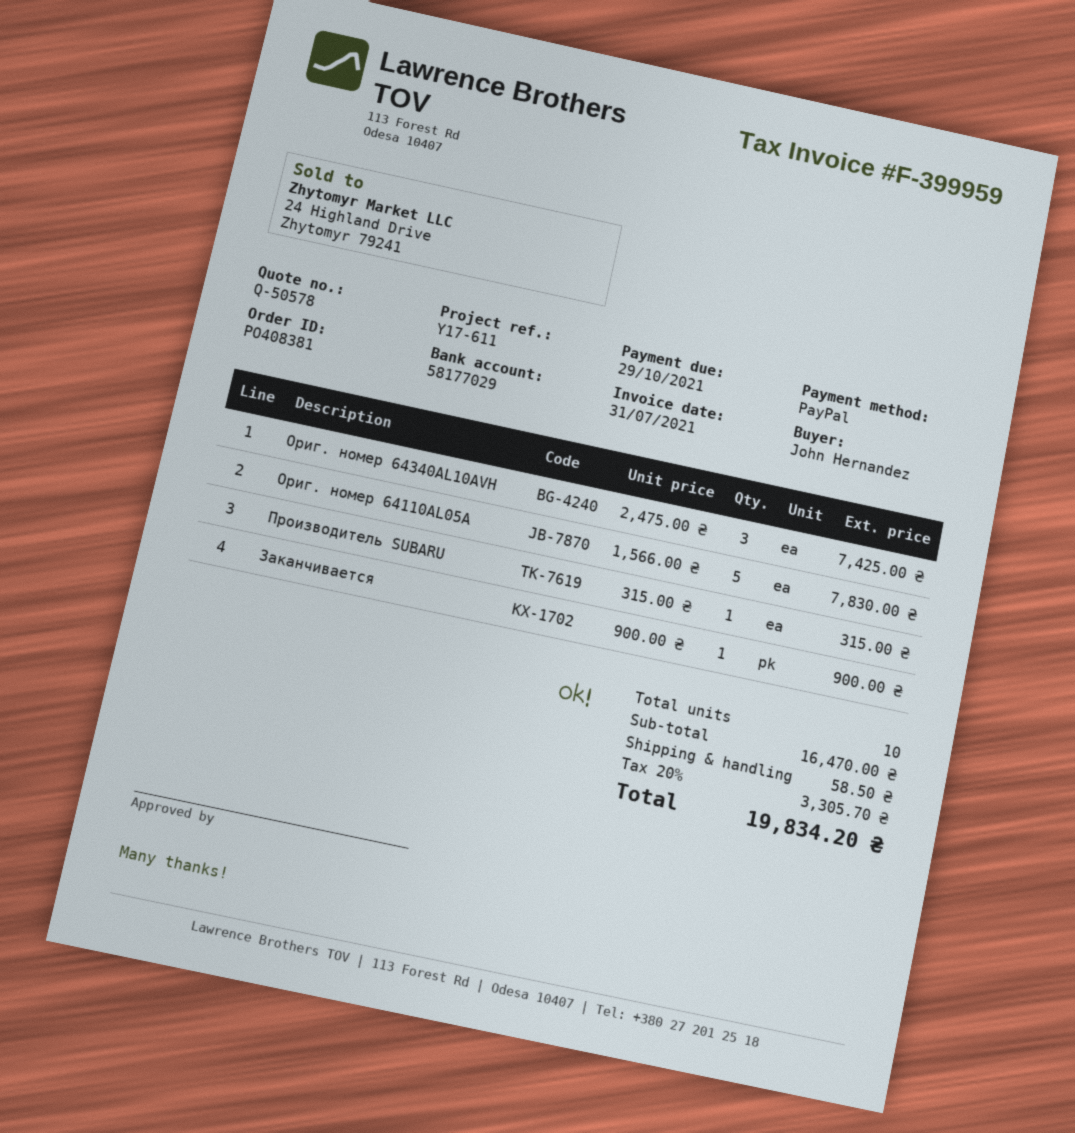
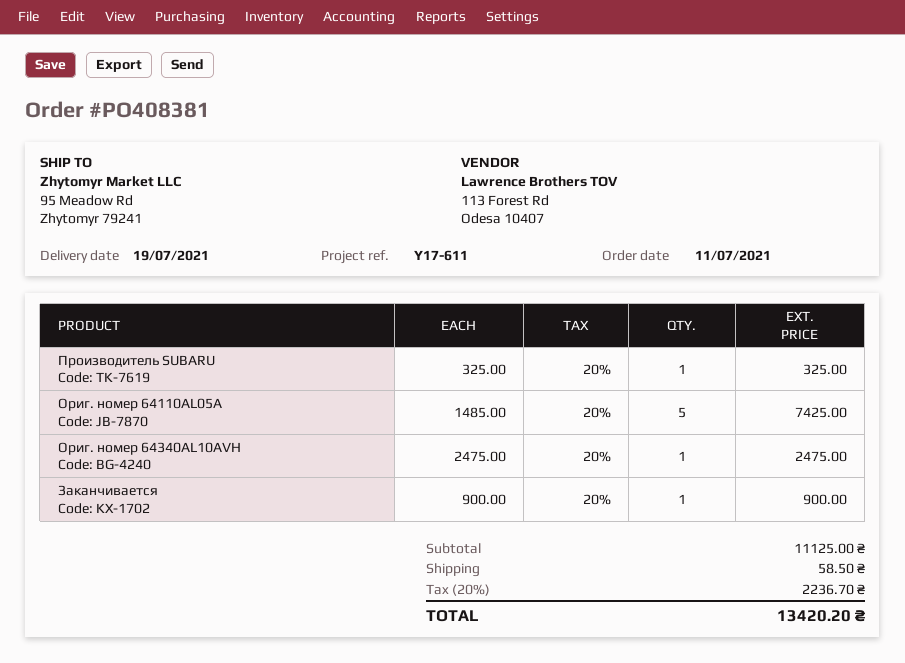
Ориг. номер 64340AL10AVH: 3 x 2475.00 = 7425.00 -> 1 x 2475.00 = 2475.00
Ориг. номер 64110AL05A: 5 x 1566.00 = 7830.00 -> 5 x 1485.00 = 7425.00
Производитель SUBARU: 1 x 315.00 = 315.00 -> 1 x 325.00 = 325.00
subtotal: 16470.00 -> 11125.00
tax: 20% = 3305.70 -> 20% = 2236.70
total: 19834.20 -> 13420.20

